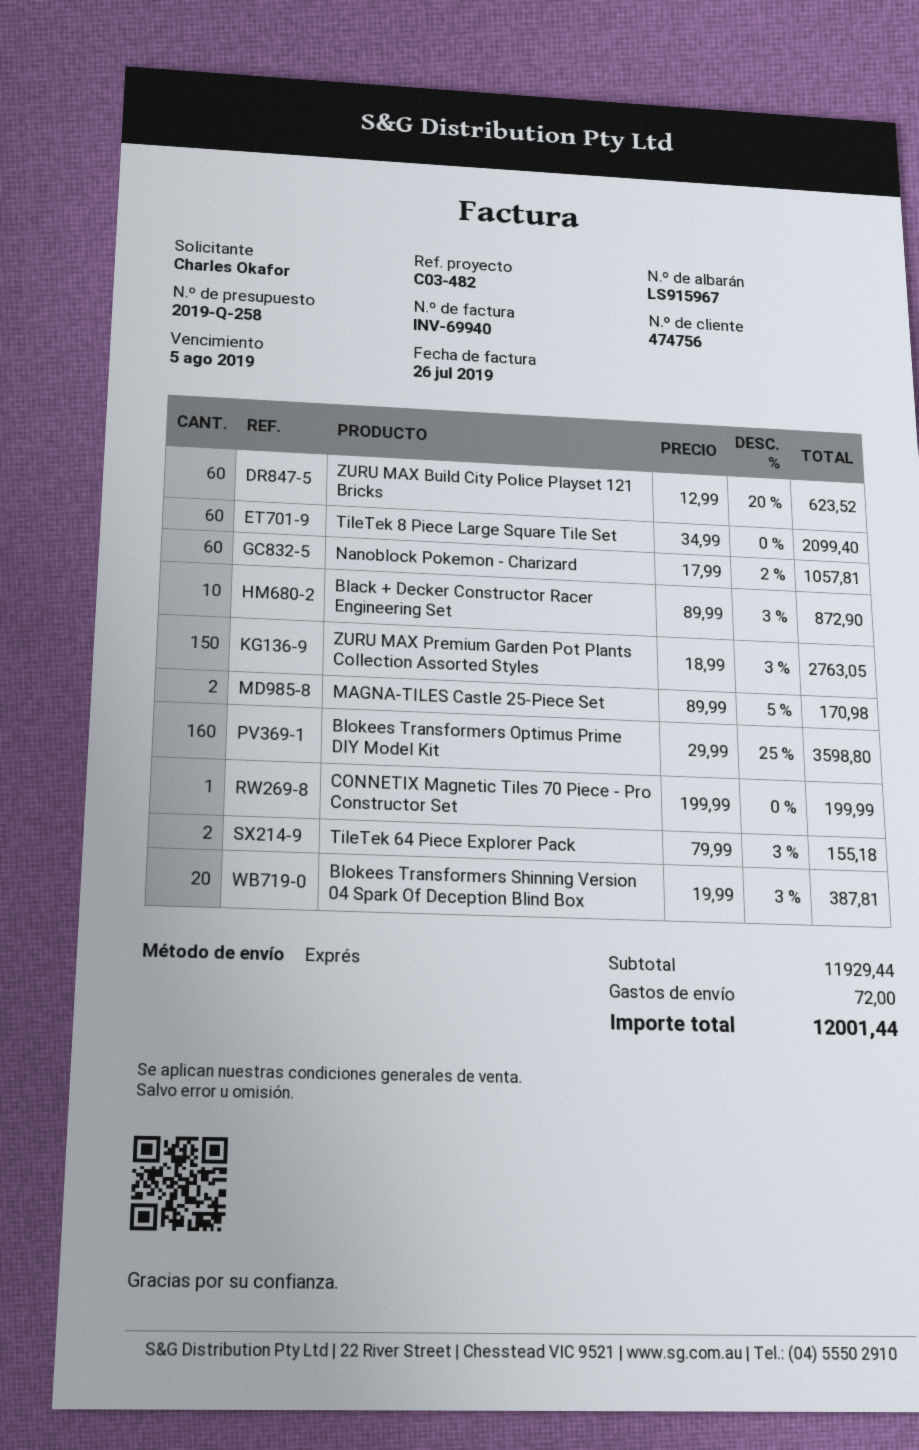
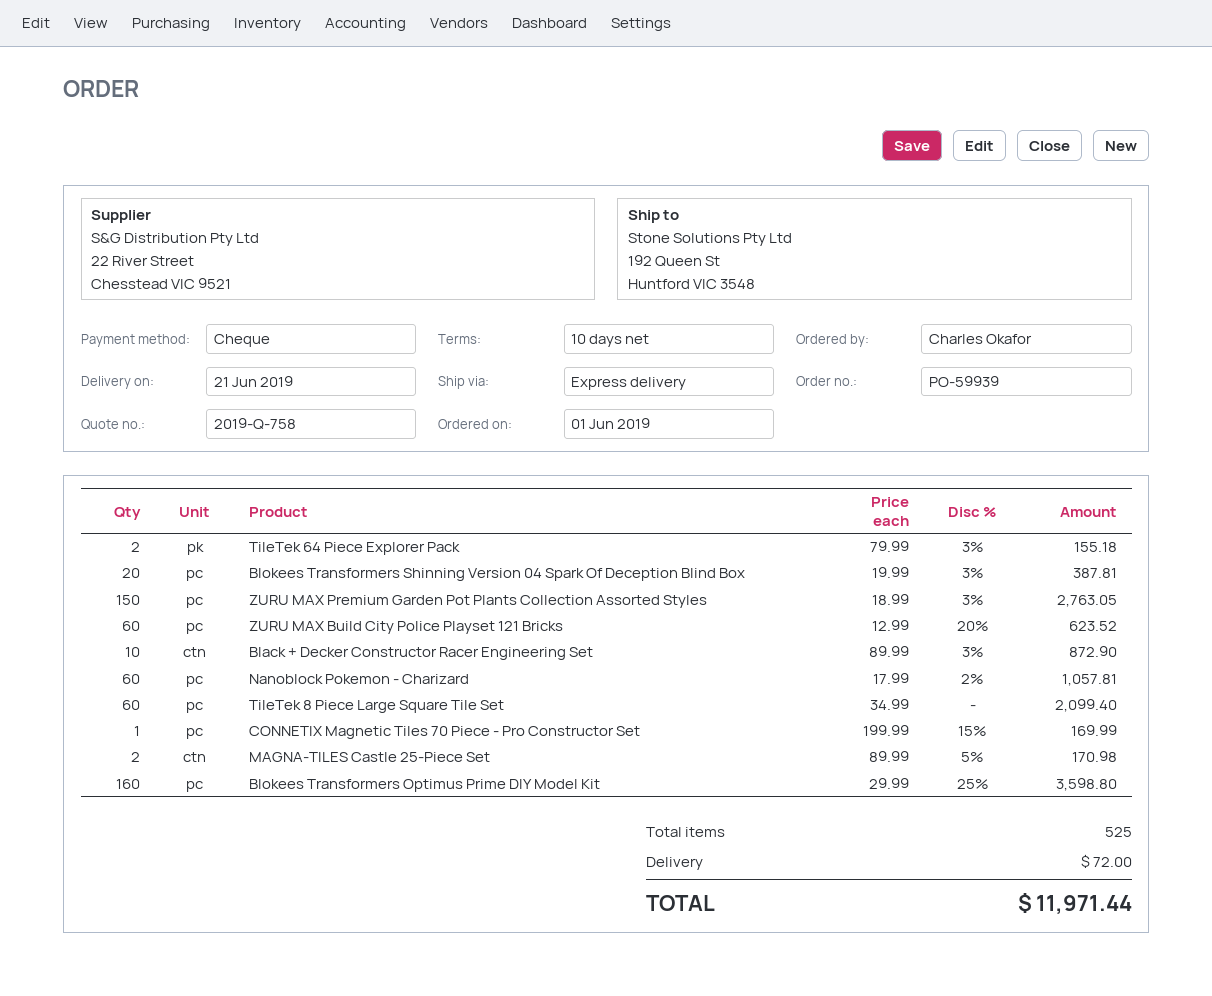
quote number: 2019-Q-258 -> 2019-Q-758
CONNETIX Magnetic Tiles 70 Piece - Pro Constructor Set: 1 x 199.99 = 199.99 -> 1 x 199.99 - 15% = 169.99
total: 12001.44 -> 11971.44

